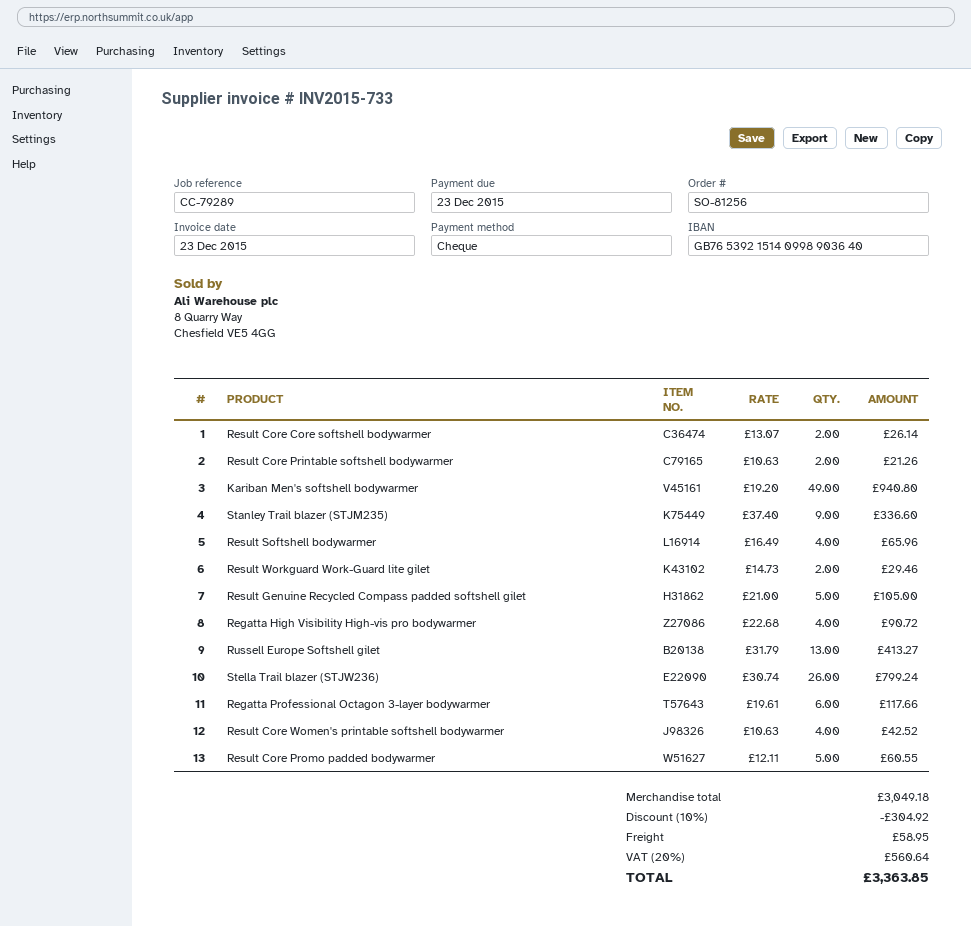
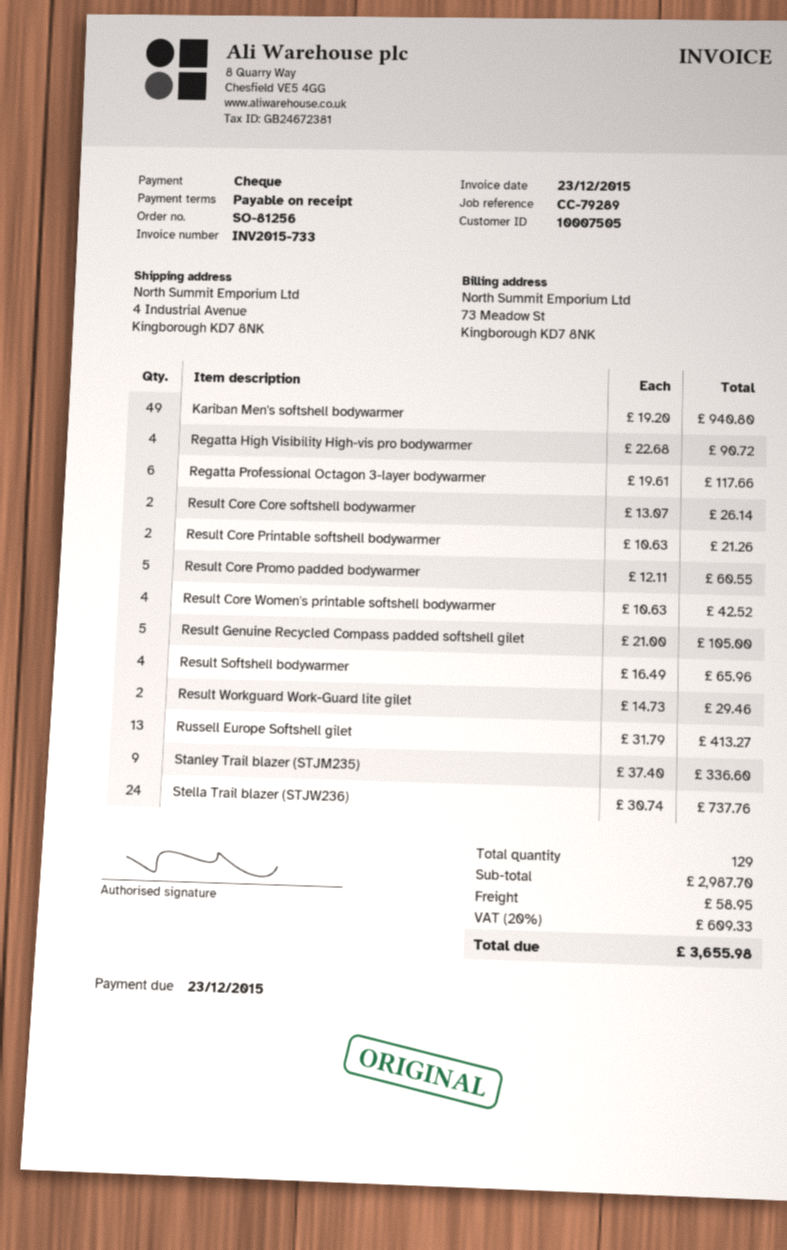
Stella Trail blazer (STJW236): 26 x 30.74 = 799.24 -> 24 x 30.74 = 737.76
subtotal: 3049.18 -> 2987.70
discount: 10% = 304.92 -> none
tax: 20% = 560.64 -> 20% = 609.33
total: 3363.85 -> 3655.98

